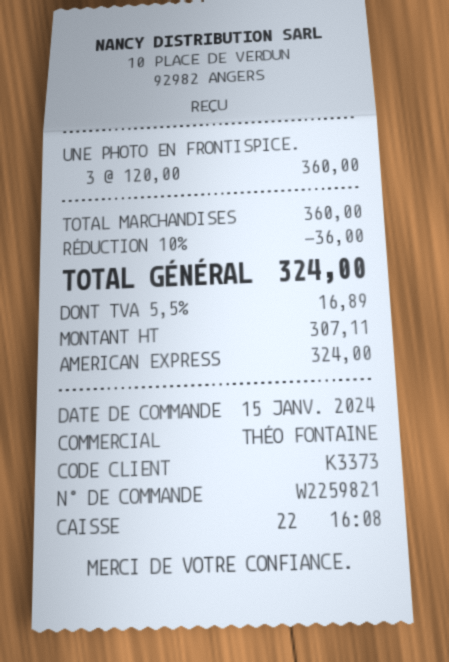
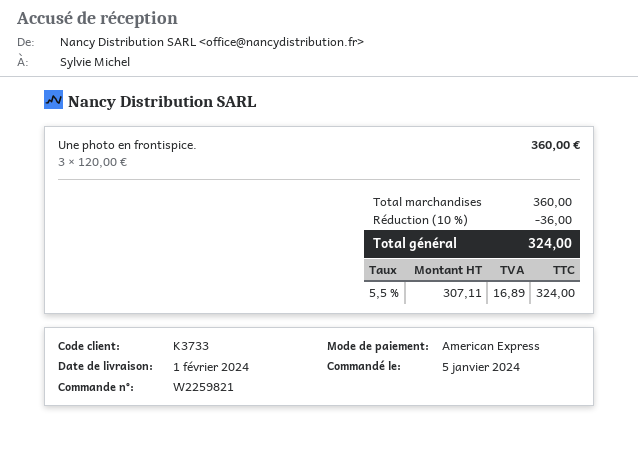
order date: 2024-01-15 -> 2024-01-05
customer number: K3373 -> K3733

